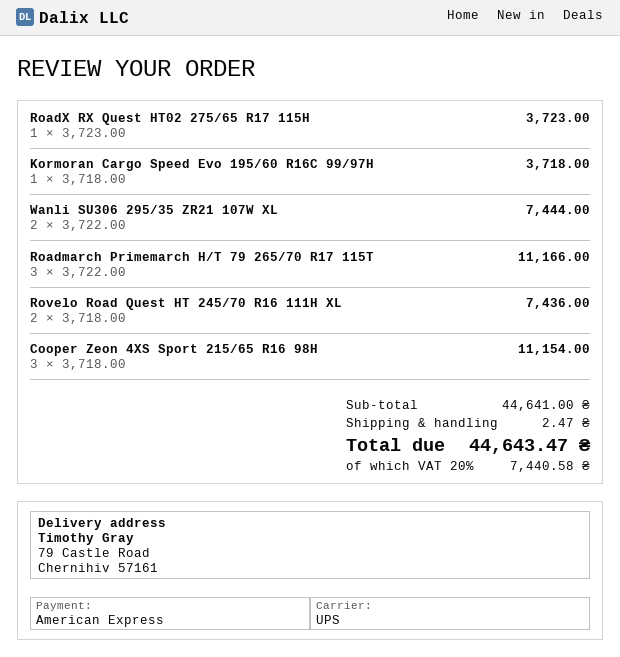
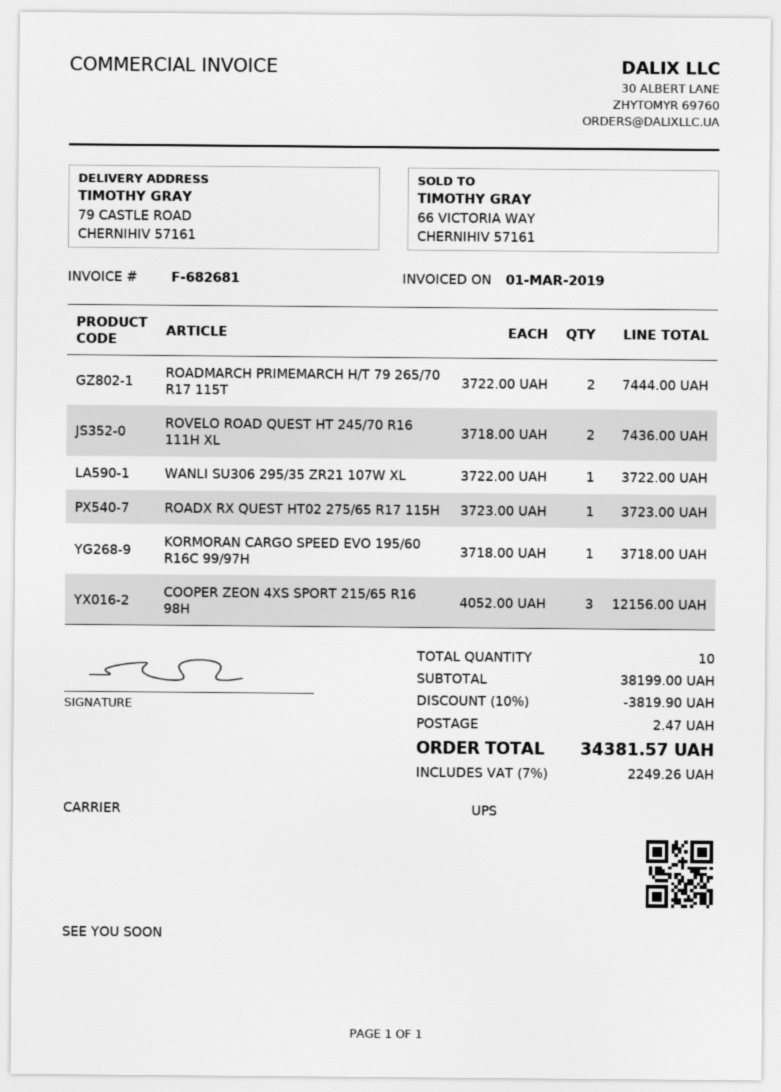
Wanli SU306 295/35 ZR21 107W XL: 2 x 3722.00 = 7444.00 -> 1 x 3722.00 = 3722.00
Roadmarch Primemarch H/T 79 265/70 R17 115T: 3 x 3722.00 = 11166.00 -> 2 x 3722.00 = 7444.00
Cooper Zeon 4XS Sport 215/65 R16 98H: 3 x 3718.00 = 11154.00 -> 3 x 4052.00 = 12156.00
subtotal: 44641.00 -> 38199.00
discount: none -> 10% = 3819.90
tax: 20% = 7440.58 -> 7% = 2249.26
total: 44643.47 -> 34381.57

